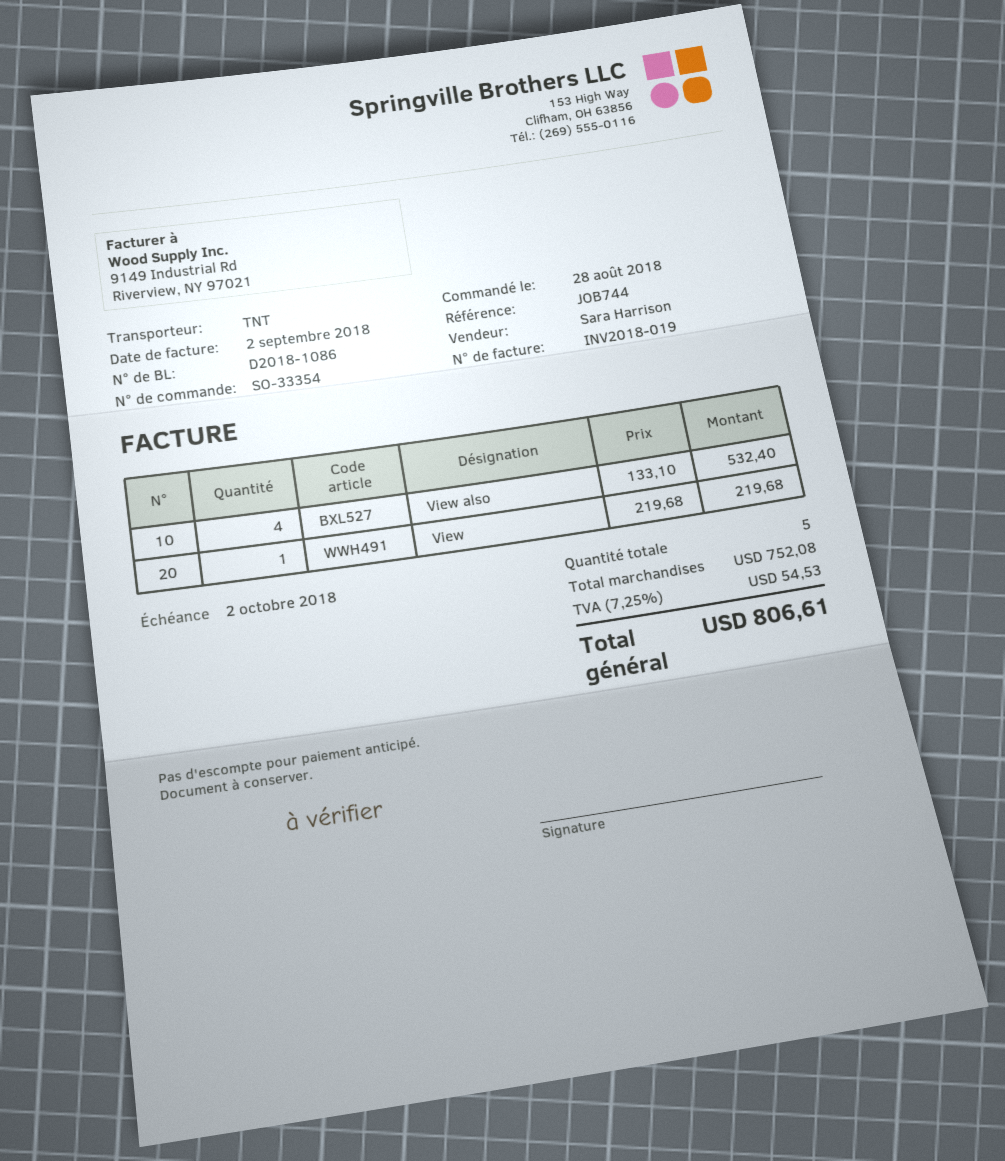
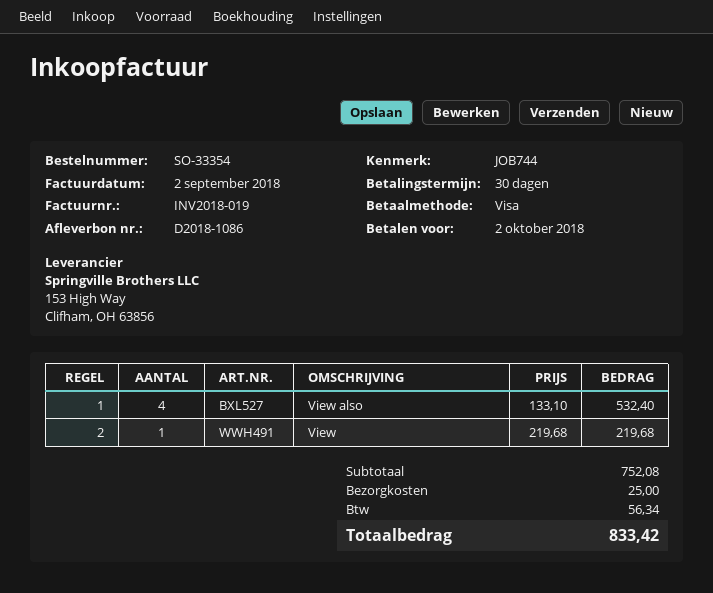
shipping: none -> 25.00
tax: 54.53 -> 56.34
total: 806.61 -> 833.42

